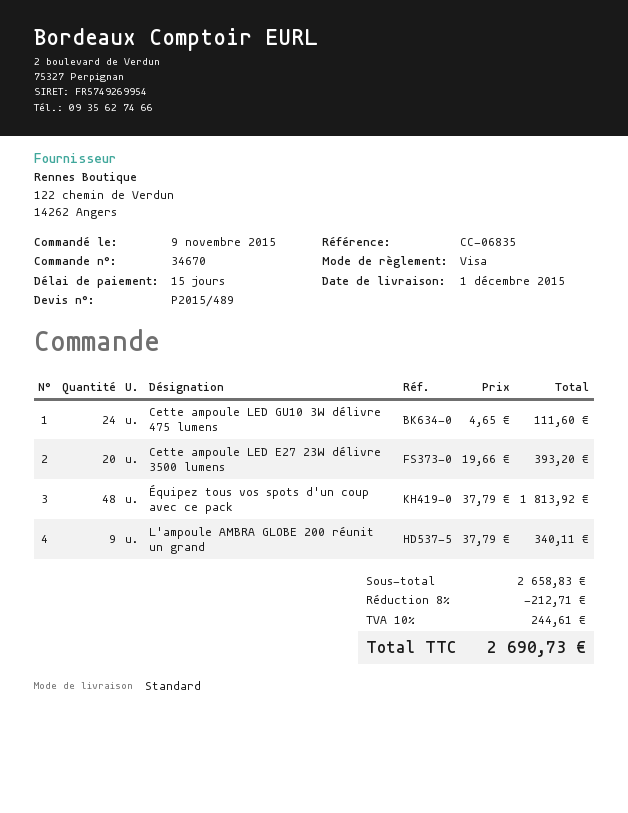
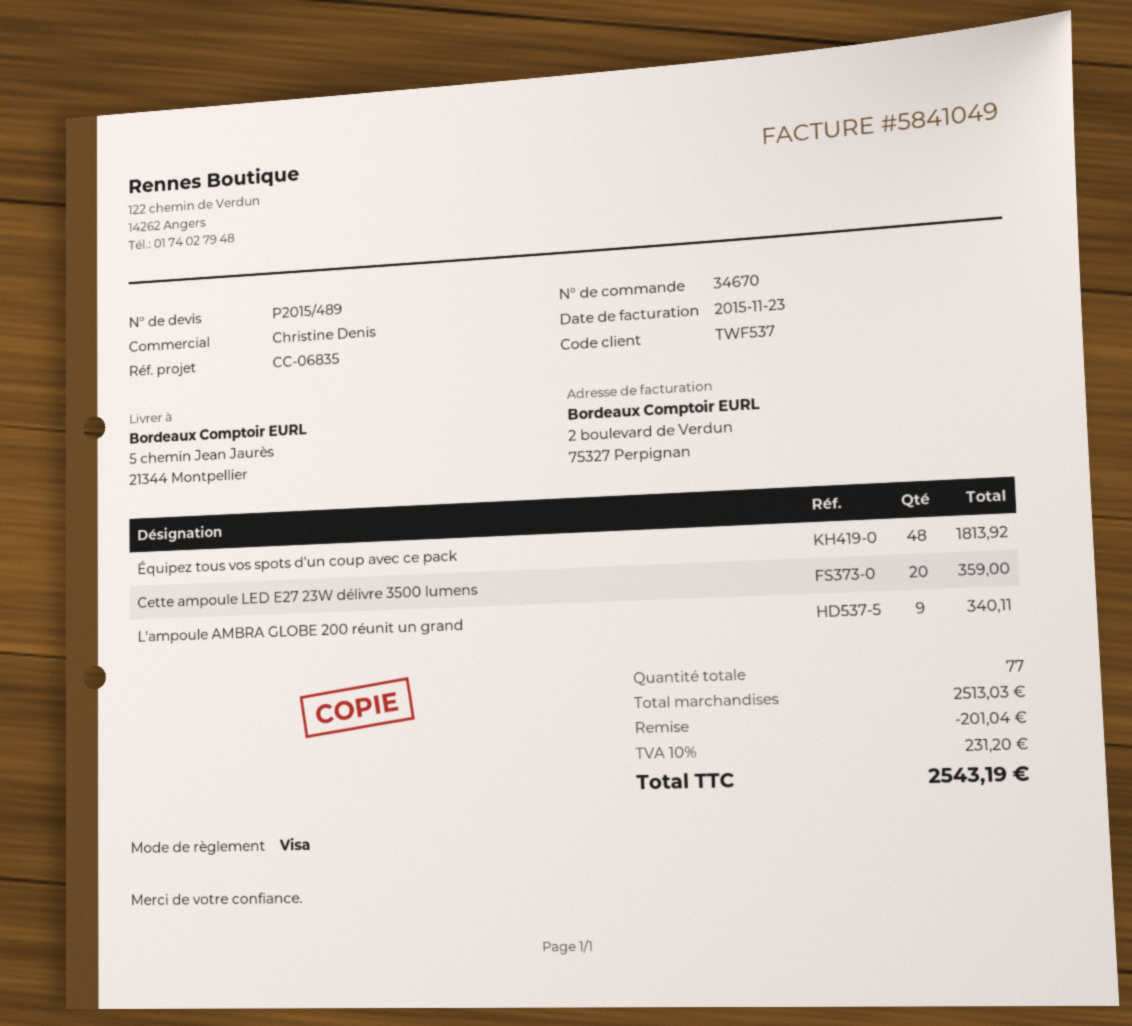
Cette ampoule LED GU10 3W délivre 475 lumens: 24 for 111.60 -> none
Cette ampoule LED E27 23W délivre 3500 lumens: 20 for 393.20 -> 20 for 359.00
subtotal: 2658.83 -> 2513.03
discount: 212.71 -> 201.04
tax: 10% = 244.61 -> 10% = 231.20
total: 2690.73 -> 2543.19

